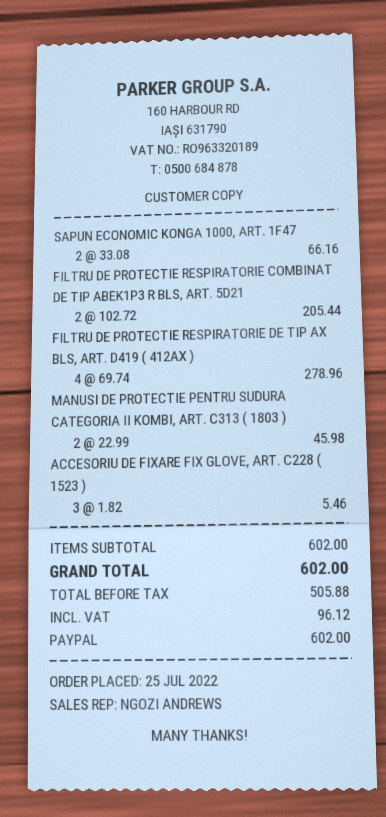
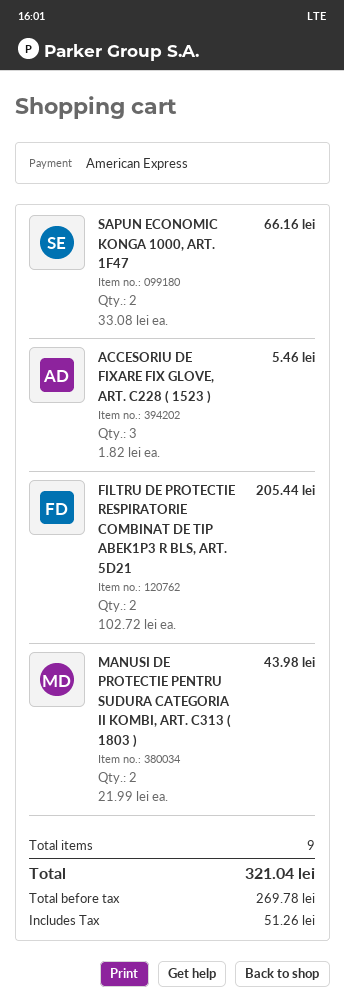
payment method: PayPal -> American Express
FILTRU DE PROTECTIE RESPIRATORIE DE TIP AX BLS, ART. D419 ( 412AX ): 4 x 69.74 = 278.96 -> none
MANUSI DE PROTECTIE PENTRU SUDURA CATEGORIA II KOMBI, ART. C313 ( 1803 ): 2 x 22.99 = 45.98 -> 2 x 21.99 = 43.98
net: 505.88 -> 269.78
tax: 96.12 -> 51.26
total: 602.00 -> 321.04

